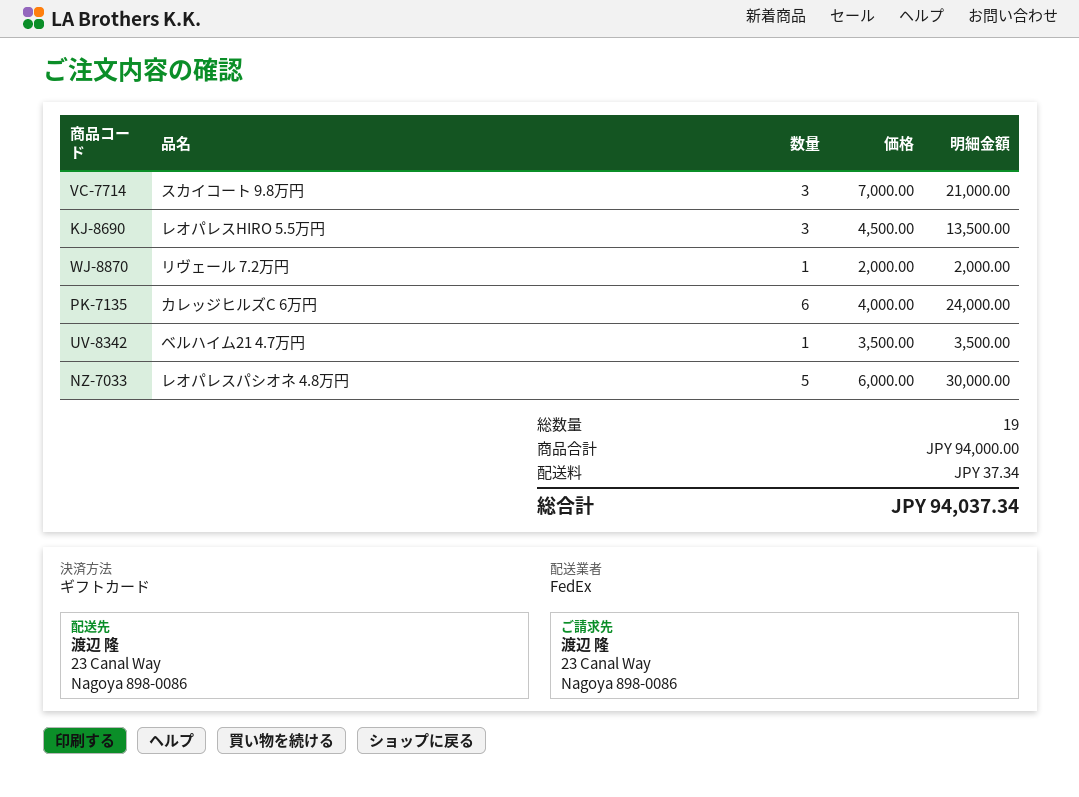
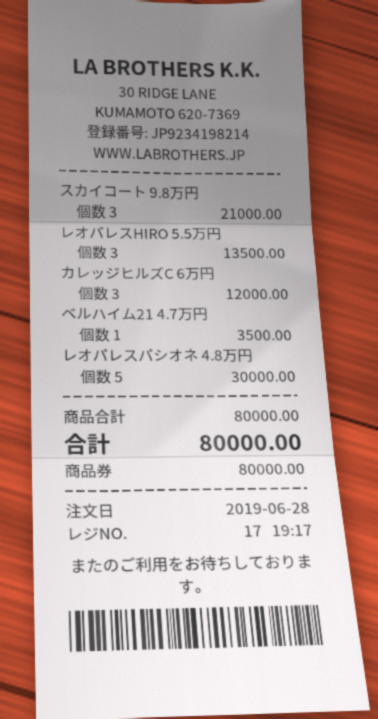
リヴェール 7.2万円: 1 for 2000.00 -> none
カレッジヒルズC 6万円: 6 for 24000.00 -> 3 for 12000.00
subtotal: 94000.00 -> 80000.00
shipping: 37.34 -> none
total: 94037.34 -> 80000.00

